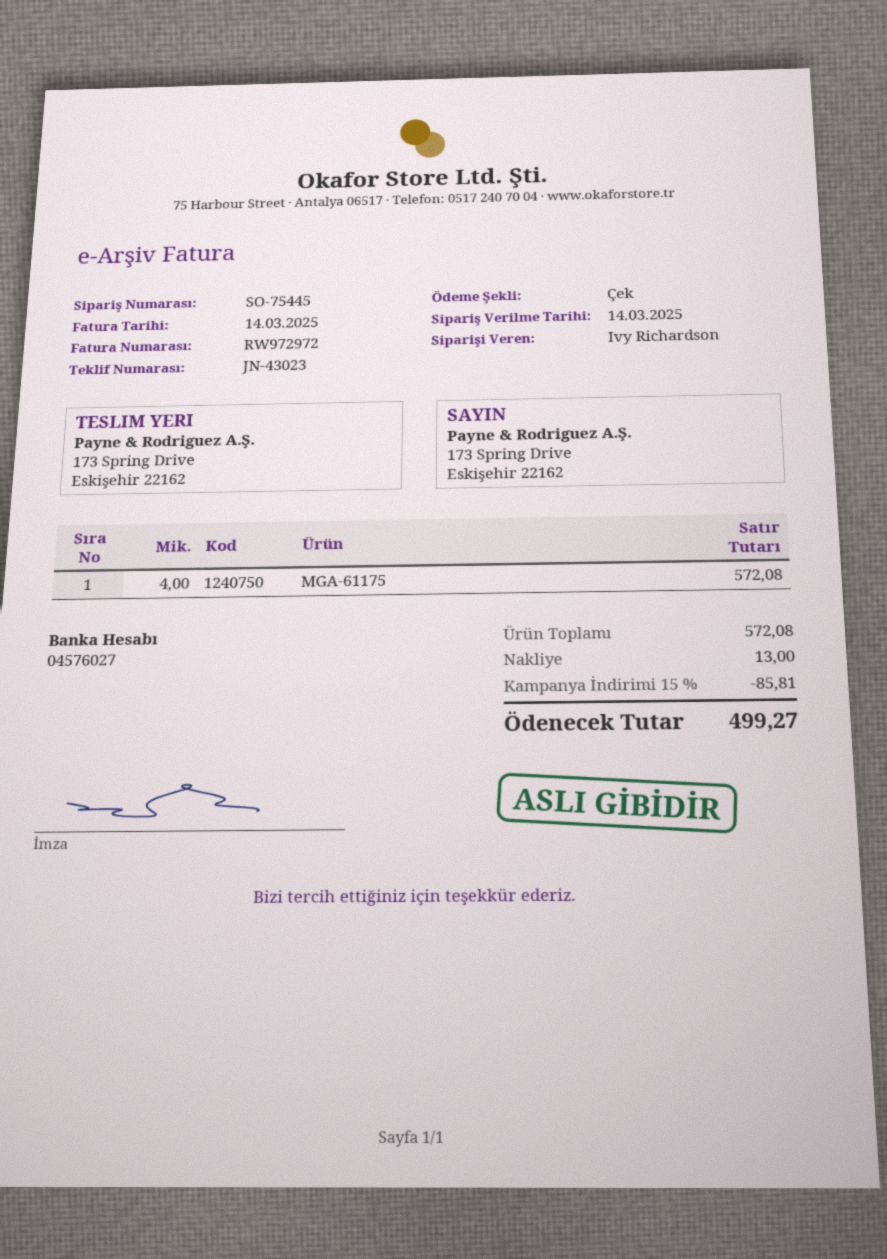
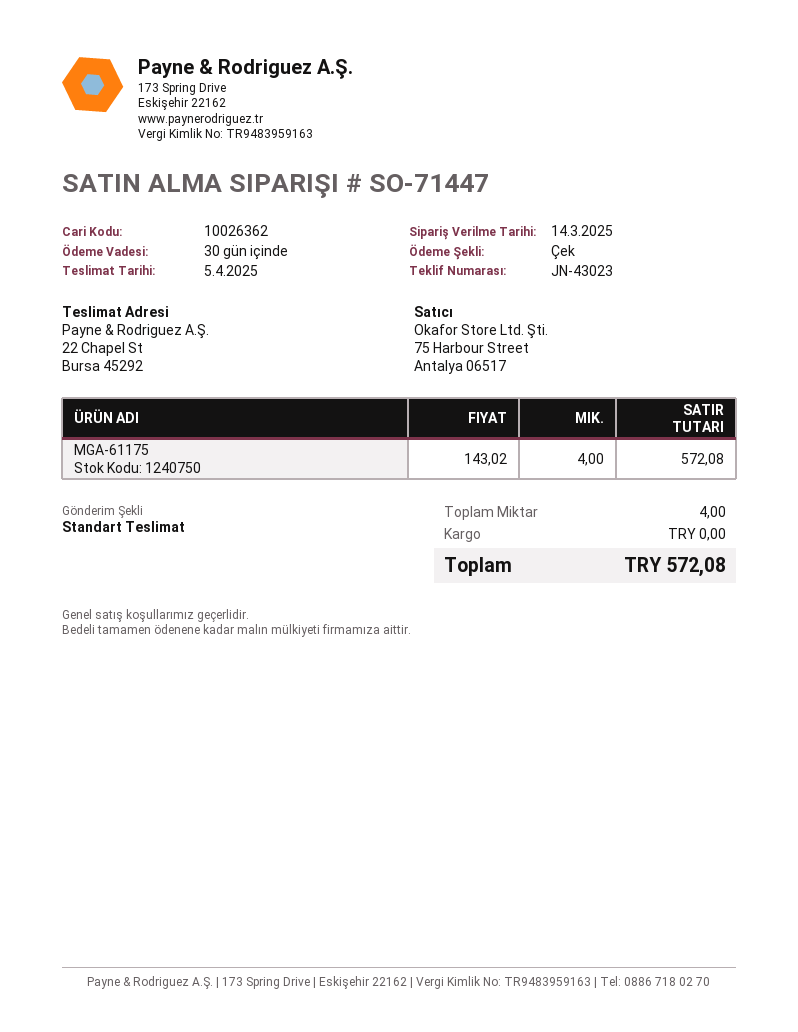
order number: SO-75445 -> SO-71447
ship to: 173 Spring Drive, Eskişehir 22162 -> 22 Chapel St, Bursa 45292
discount: 15% = 85.81 -> none
shipping: 13.00 -> 0.00
total: 499.27 -> 572.08

